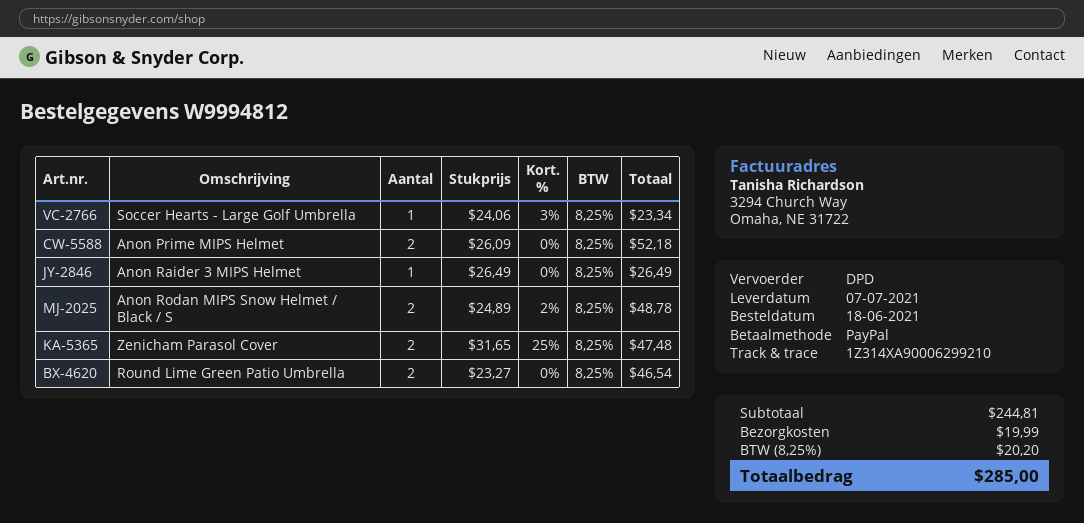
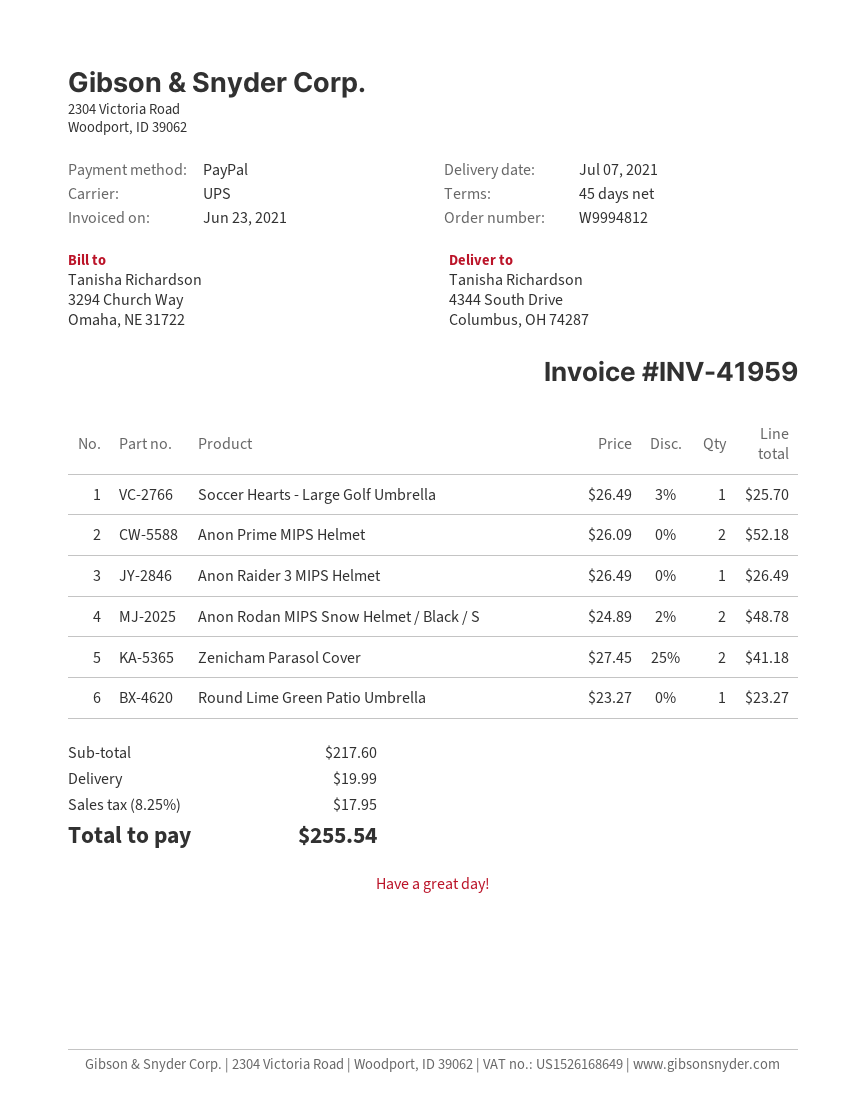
shipping method: DPD -> UPS
Soccer Hearts - Large Golf Umbrella: 1 x 24.06 - 3% = 23.34 -> 1 x 26.49 - 3% = 25.70
Zenicham Parasol Cover: 2 x 31.65 - 25% = 47.48 -> 2 x 27.45 - 25% = 41.18
Round Lime Green Patio Umbrella: 2 x 23.27 = 46.54 -> 1 x 23.27 = 23.27
subtotal: 244.81 -> 217.60
tax: 8.25% = 20.20 -> 8.25% = 17.95
total: 285.00 -> 255.54

